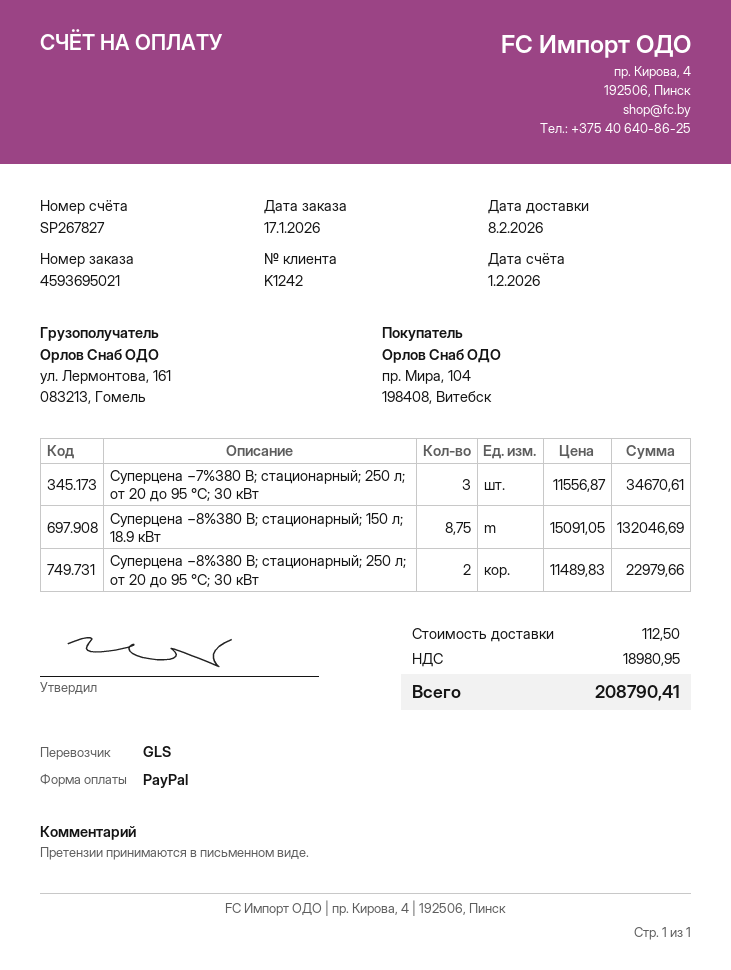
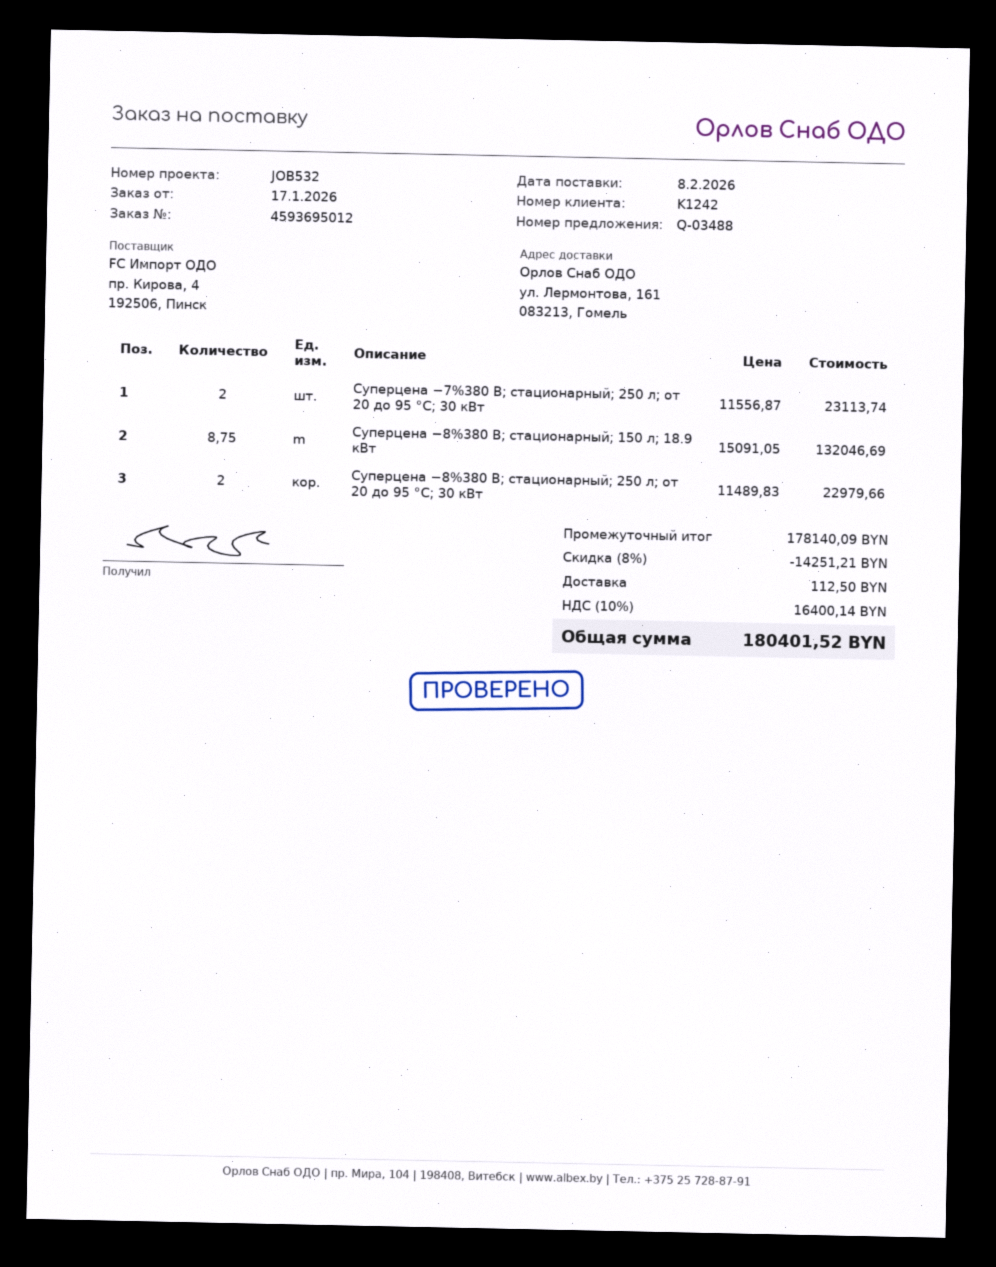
order number: 4593695021 -> 4593695012
Суперцена −7%380 В; стационарный; 250 л; от 20 до 95 °C; 30 кВт: 3 x 11556.87 = 34670.61 -> 2 x 11556.87 = 23113.74
discount: none -> 8% = 14251.21
tax: 18980.95 -> 16400.14
total: 208790.41 -> 180401.52

